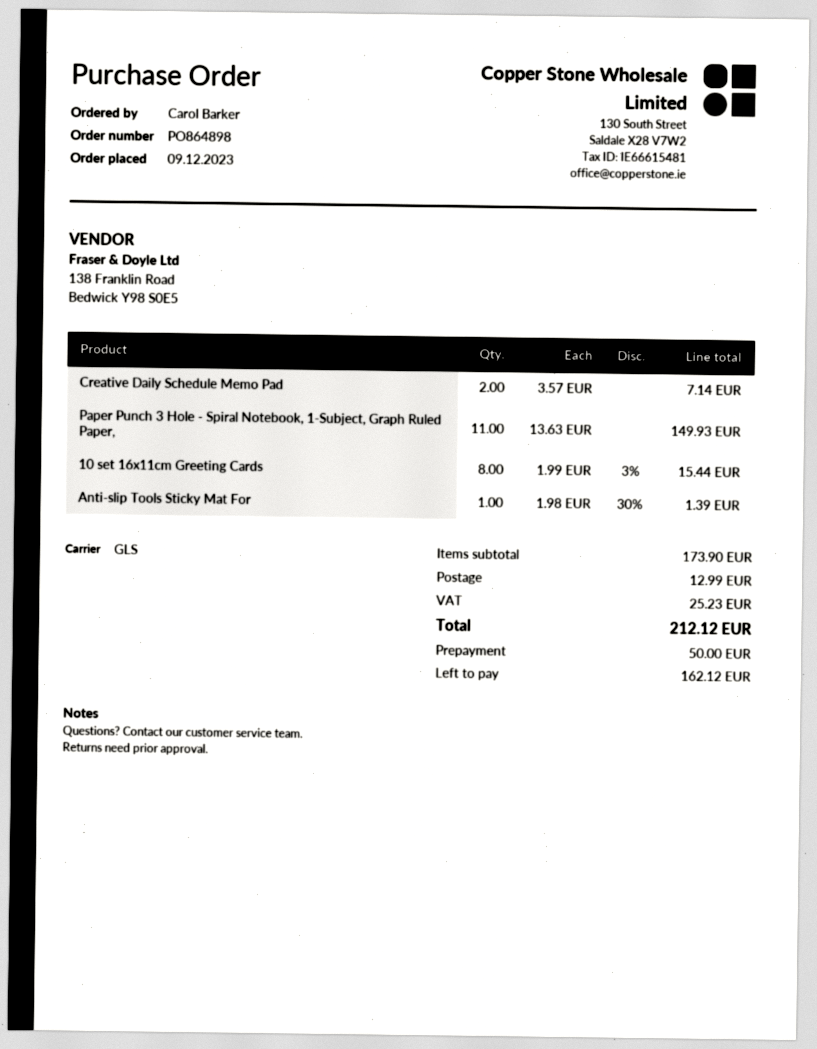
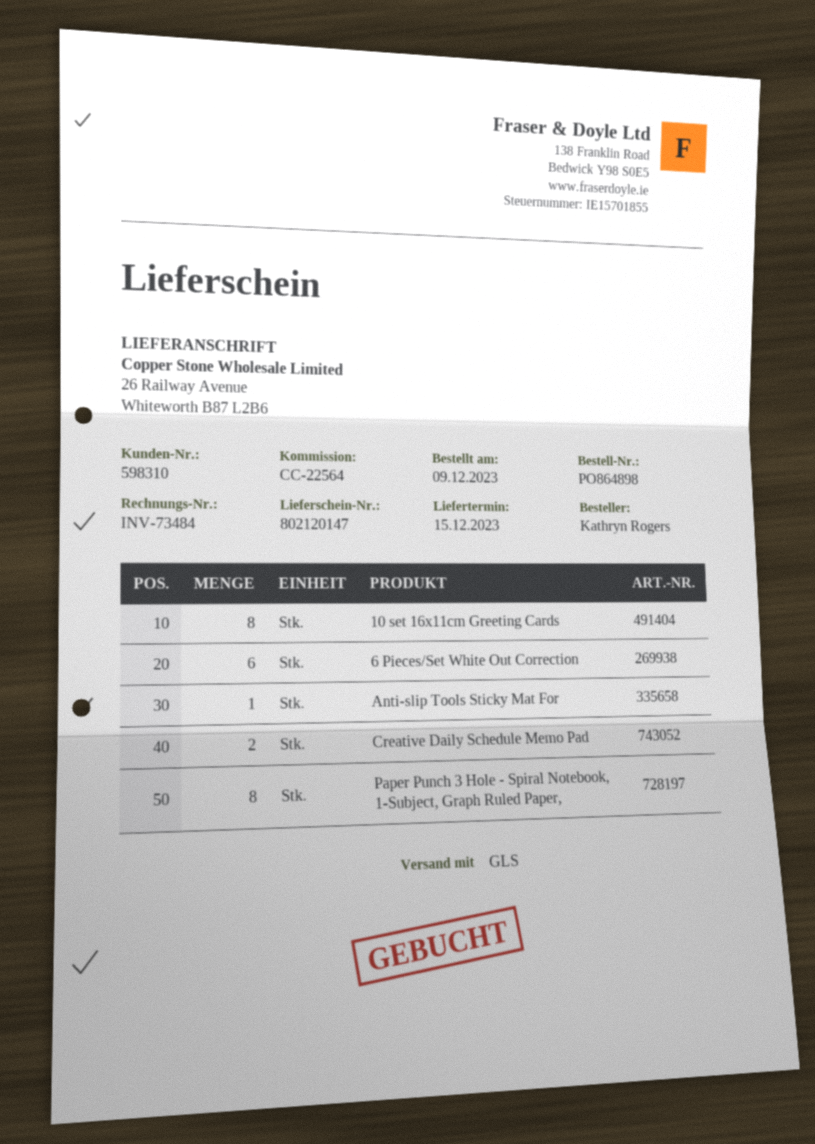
ordered by: Carol Barker -> Kathryn Rogers
Paper Punch 3 Hole - Spiral Notebook, 1-Subject, Graph Ruled Paper,: 11 -> 8
6 Pieces/Set White Out Correction: none -> 6

